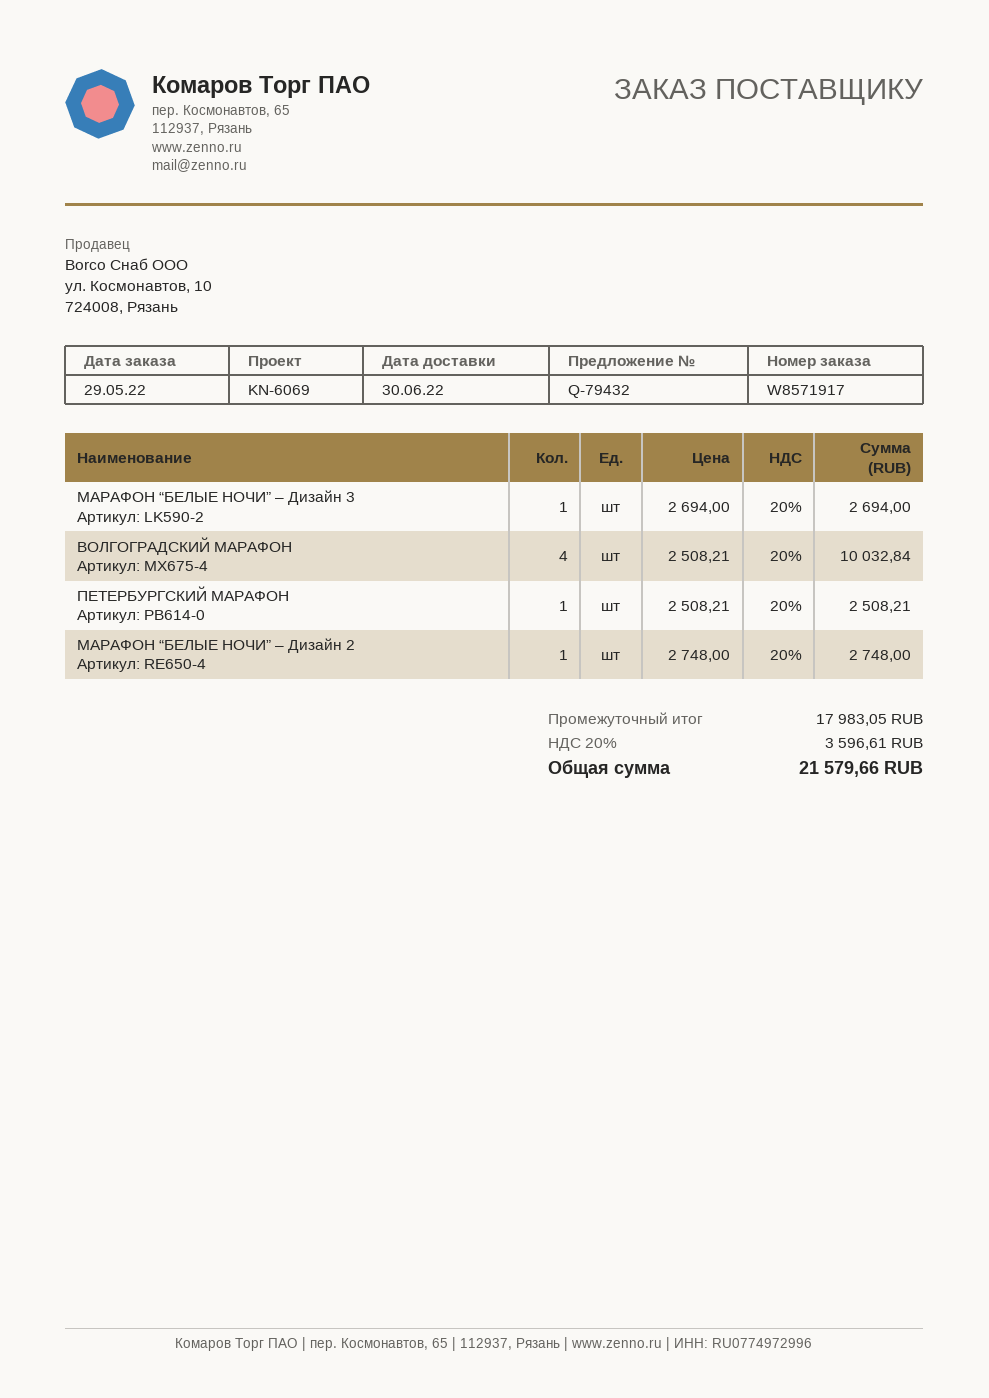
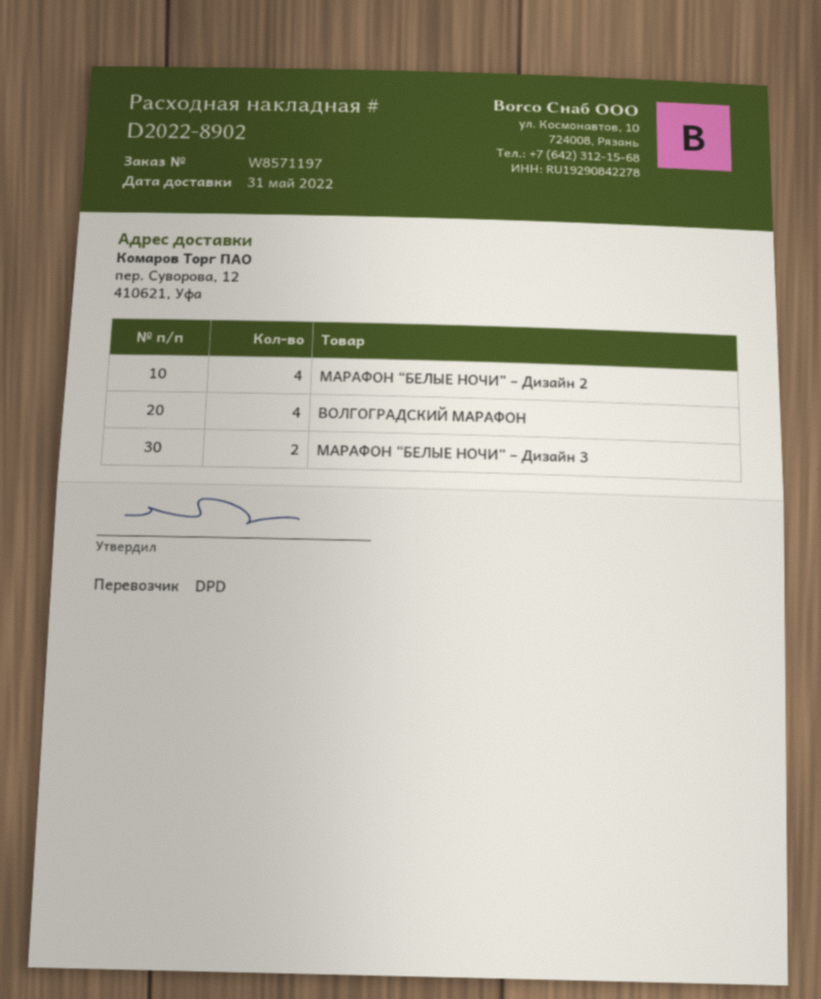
order number: W8571917 -> W8571197
delivery date: 2022-06-30 -> 2022-05-31
МАРАФОН “БЕЛЫЕ НОЧИ” – Дизайн 3: 1 -> 2
ПЕТЕРБУРГСКИЙ МАРАФОН: 1 -> none
МАРАФОН “БЕЛЫЕ НОЧИ” – Дизайн 2: 1 -> 4

